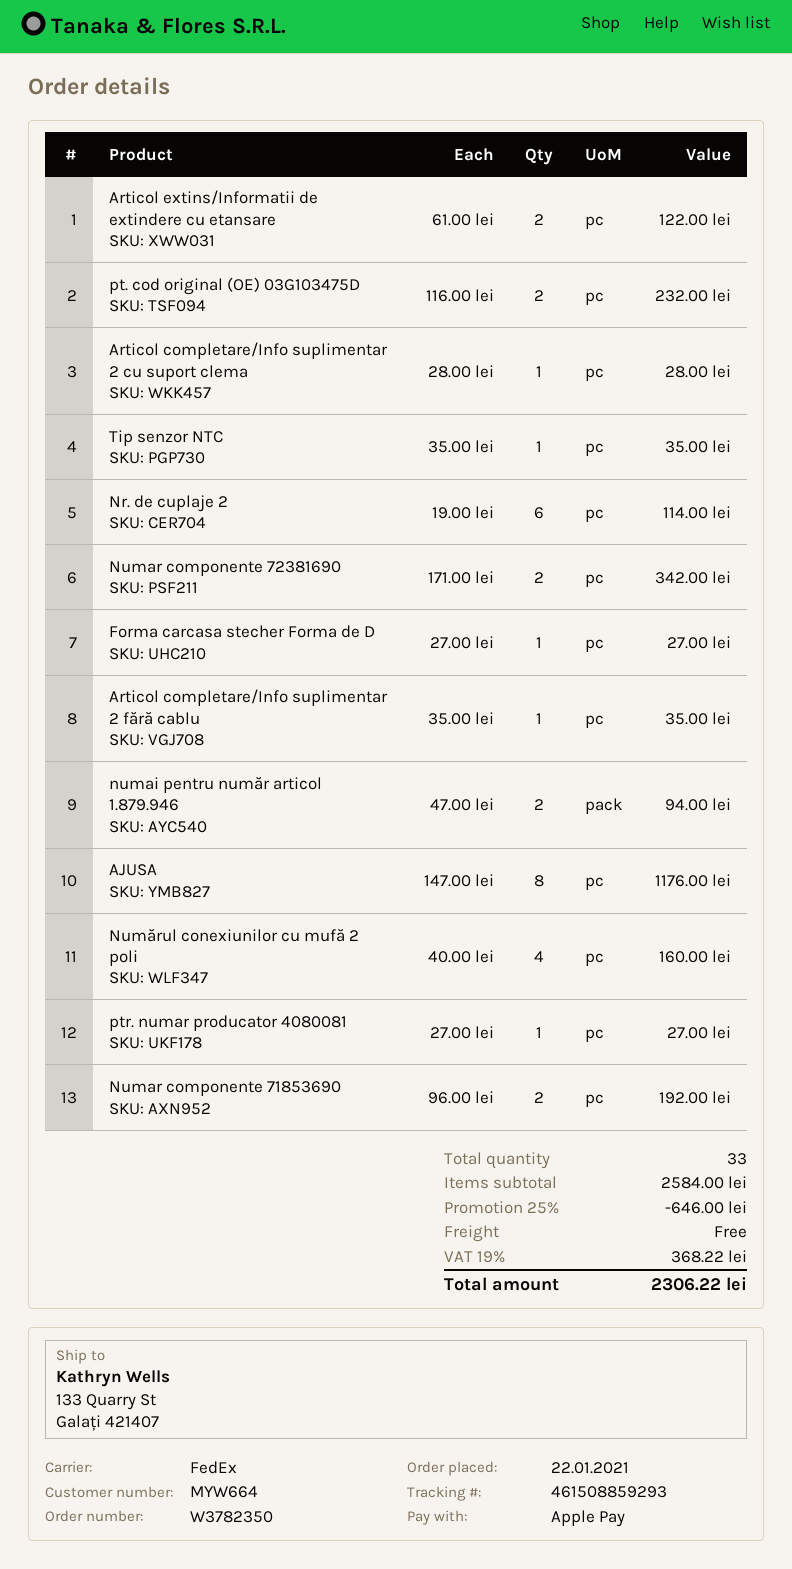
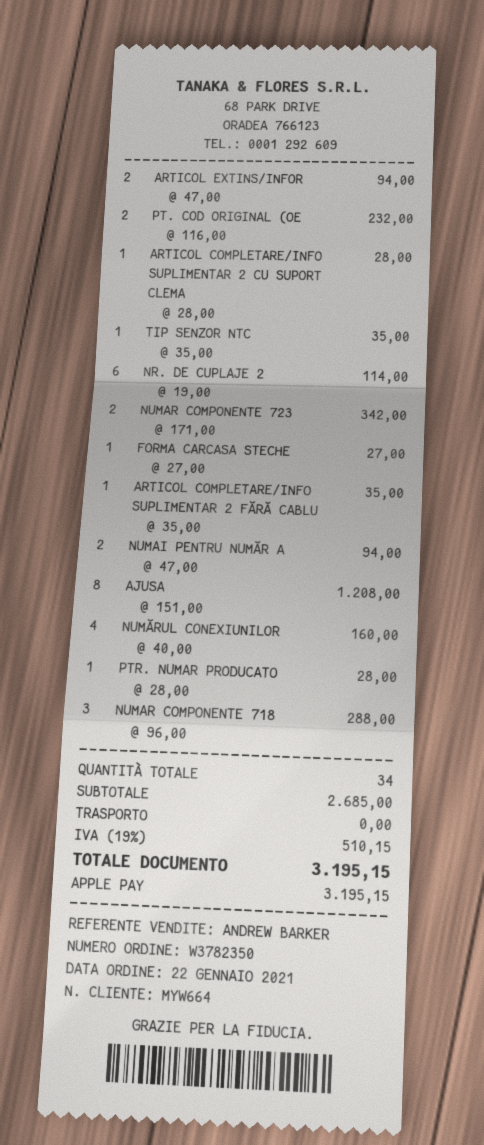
Articol extins/Informatii de extindere cu etansare: 2 x 61.00 = 122.00 -> 2 x 47.00 = 94.00
AJUSA: 8 x 147.00 = 1176.00 -> 8 x 151.00 = 1208.00
ptr. numar producator 4080081: 1 x 27.00 = 27.00 -> 1 x 28.00 = 28.00
Numar componente 71853690: 2 x 96.00 = 192.00 -> 3 x 96.00 = 288.00
total quantity: 33 -> 34
subtotal: 2584.00 -> 2685.00
discount: 25% = 646.00 -> none
tax: 19% = 368.22 -> 19% = 510.15
total: 2306.22 -> 3195.15

